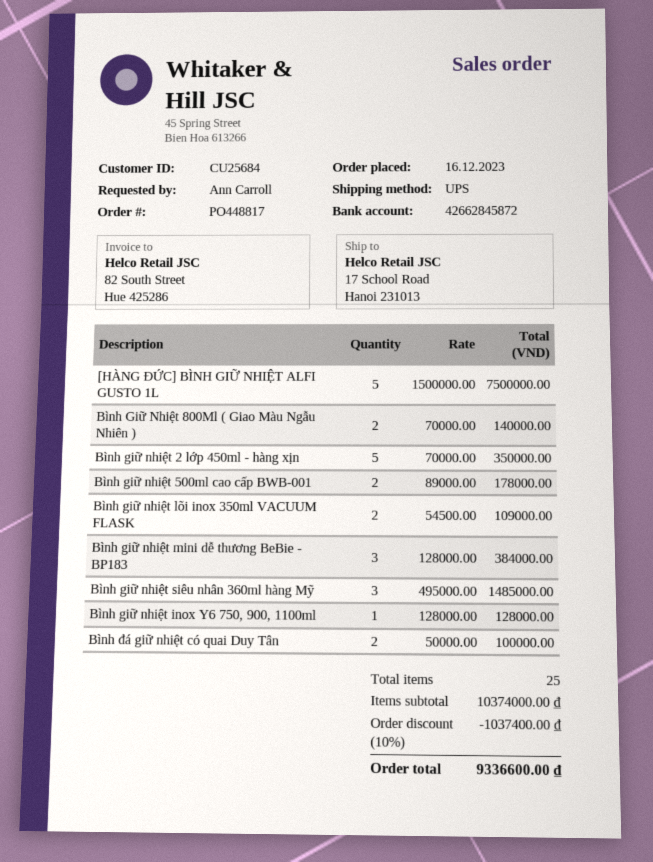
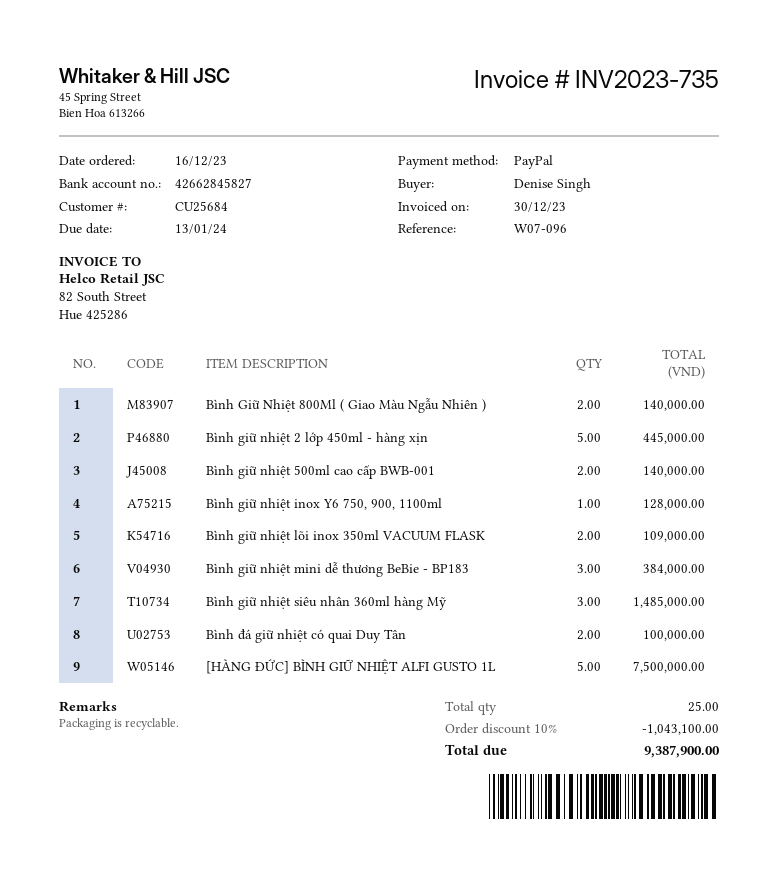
ordered by: Ann Carroll -> Denise Singh
bank account: 42662845872 -> 42662845827
Bình giữ nhiệt 2 lớp 450ml - hàng xịn: 5 for 350000.00 -> 5 for 445000.00
Bình giữ nhiệt 500ml cao cấp BWB-001: 2 for 178000.00 -> 2 for 140000.00
discount: 10% = 1037400.00 -> 10% = 1043100.00
total: 9336600.00 -> 9387900.00

